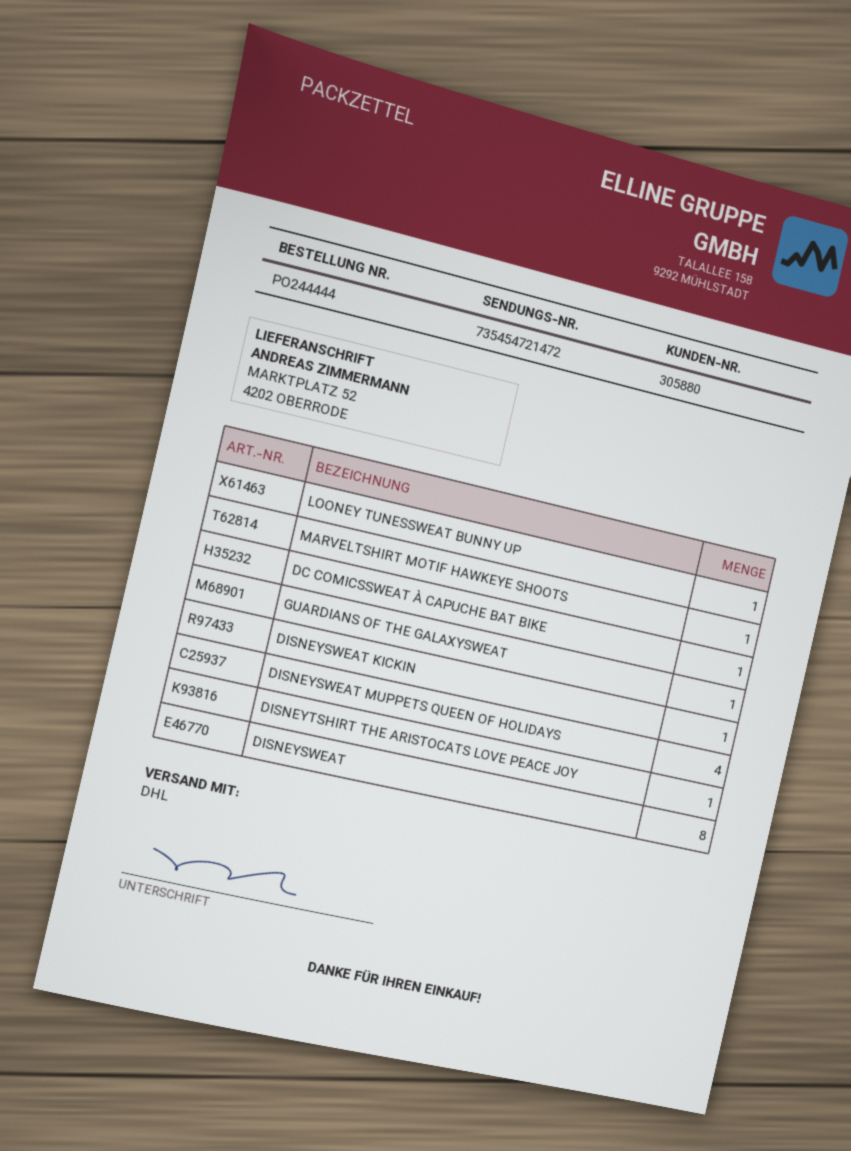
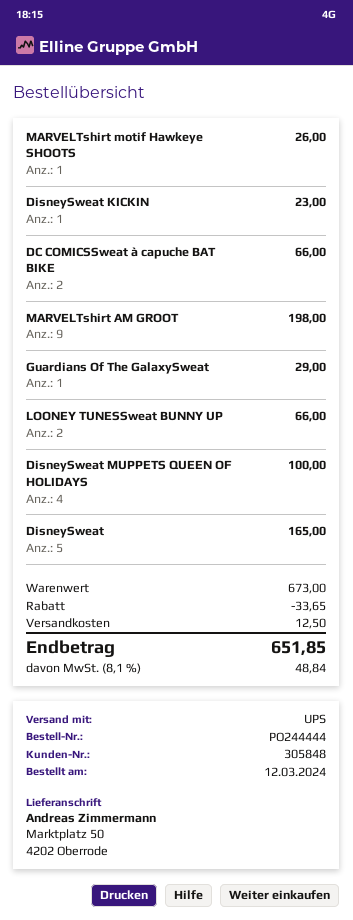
customer number: 305880 -> 305848
shipping method: DHL -> UPS
ship to: MARKTPLATZ 52, 4202 OBERRODE -> Marktplatz 50, 4202 Oberrode
LOONEY TUNESSWEAT BUNNY UP: 1 -> 2
DC COMICSSWEAT À CAPUCHE BAT BIKE: 1 -> 2
DISNEYTSHIRT THE ARISTOCATS LOVE PEACE JOY: 1 -> none
DISNEYSWEAT: 8 -> 5
MARVELTshirt AM GROOT: none -> 9

